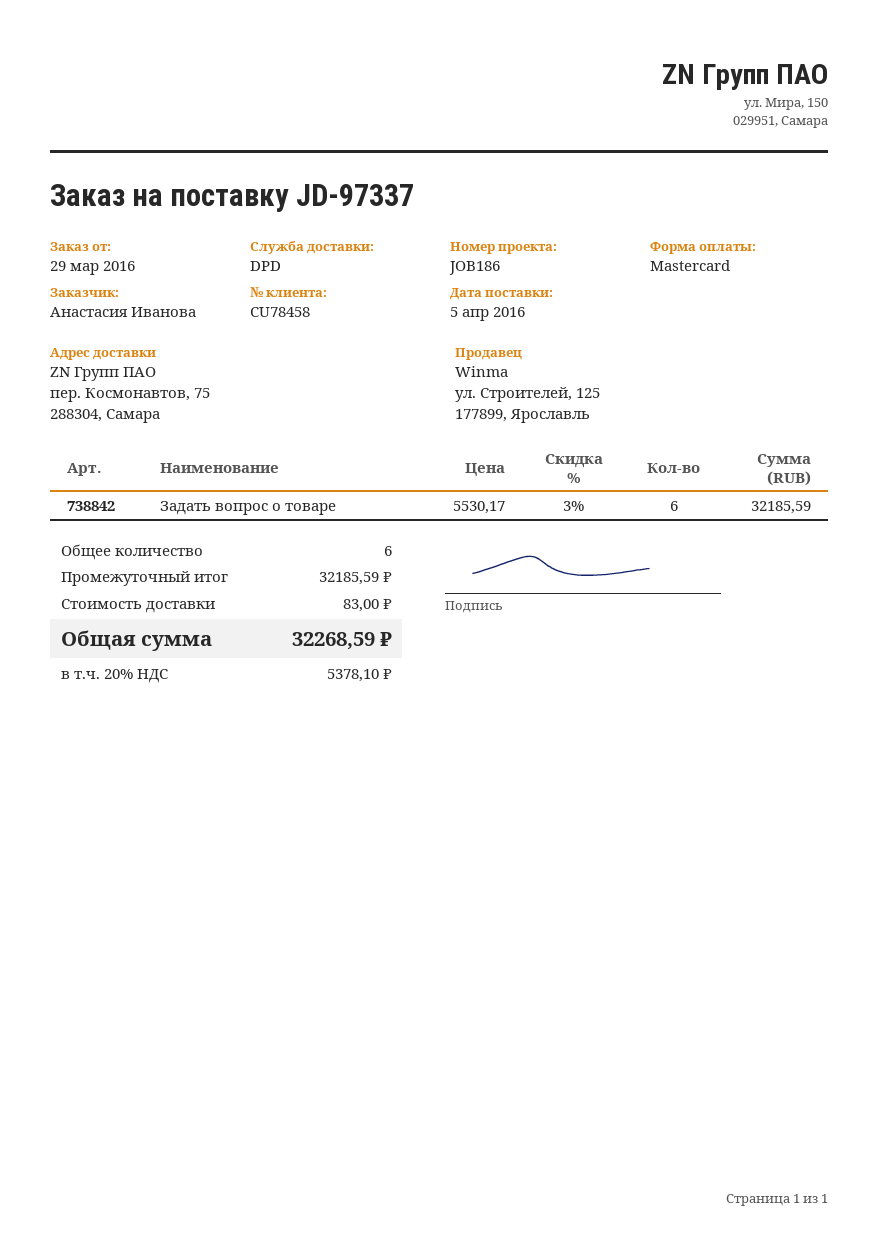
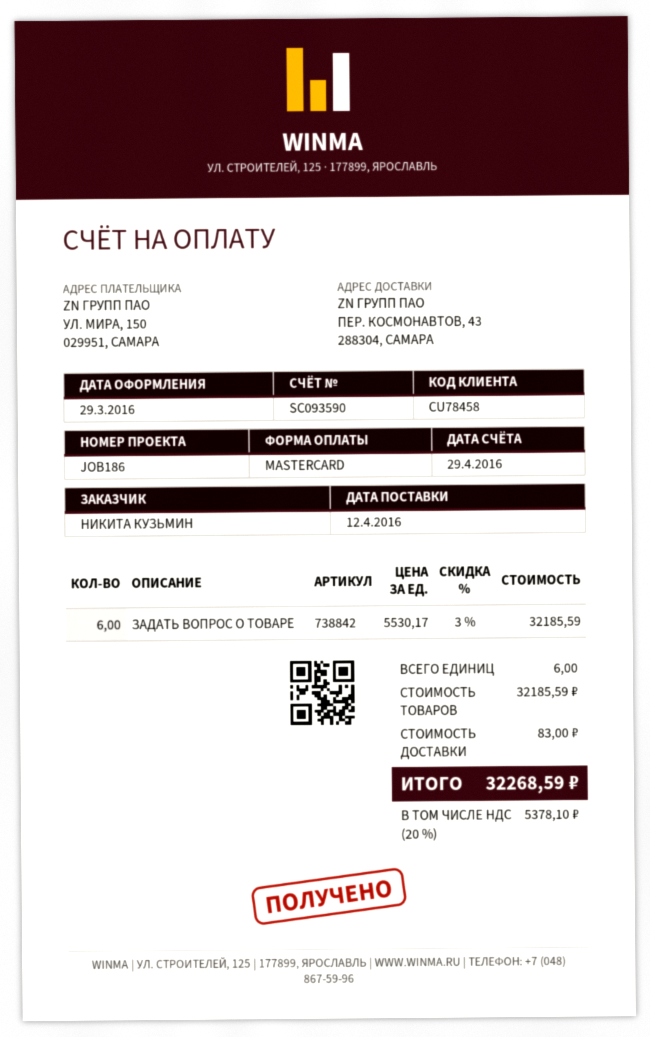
delivery date: 2016-04-05 -> 2016-04-12
ordered by: Анастасия Иванова -> НИКИТА КУЗЬМИН
ship to: пер. Космонавтов, 75, 288304, Самара -> ПЕР. КОСМОНАВТОВ, 43, 288304, САМАРА

